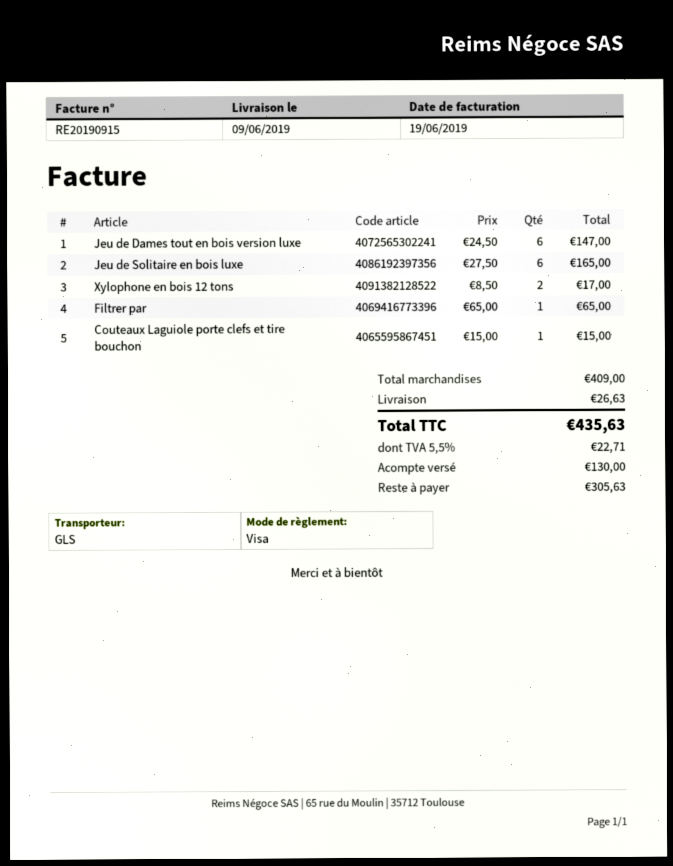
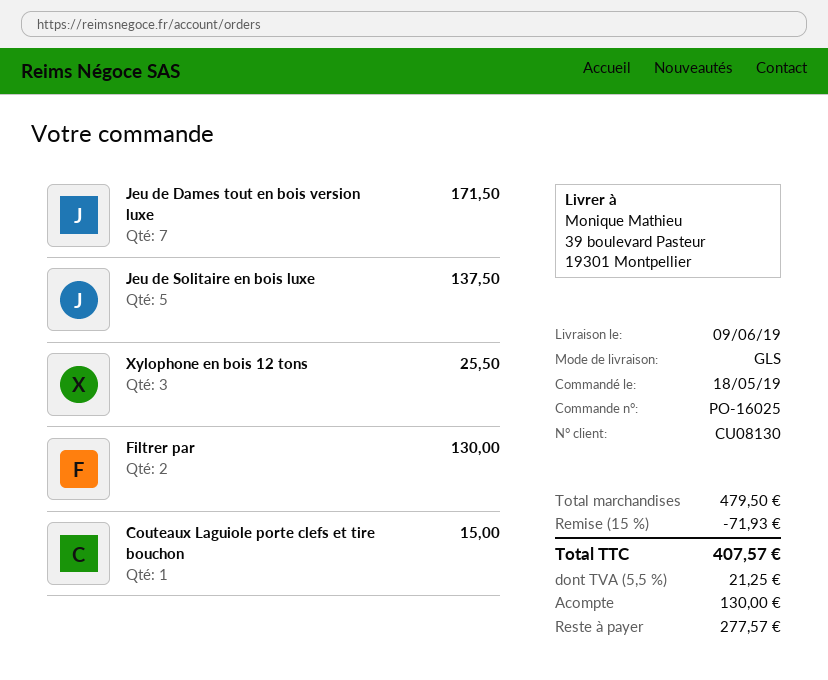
Jeu de Dames tout en bois version luxe: 6 for 147.00 -> 7 for 171.50
Jeu de Solitaire en bois luxe: 6 for 165.00 -> 5 for 137.50
Xylophone en bois 12 tons: 2 for 17.00 -> 3 for 25.50
Filtrer par: 1 for 65.00 -> 2 for 130.00
subtotal: 409.00 -> 479.50
discount: none -> 15% = 71.93
shipping: 26.63 -> none
tax: 5.5% = 22.71 -> 5.5% = 21.25
total: 435.63 -> 407.57
balance: 305.63 -> 277.57

